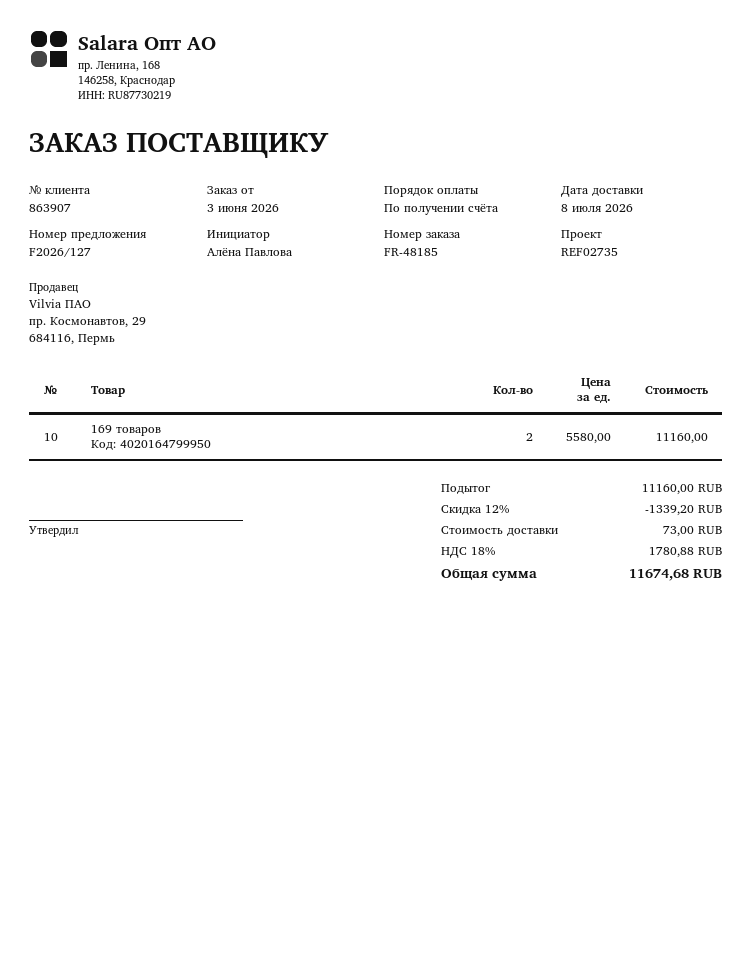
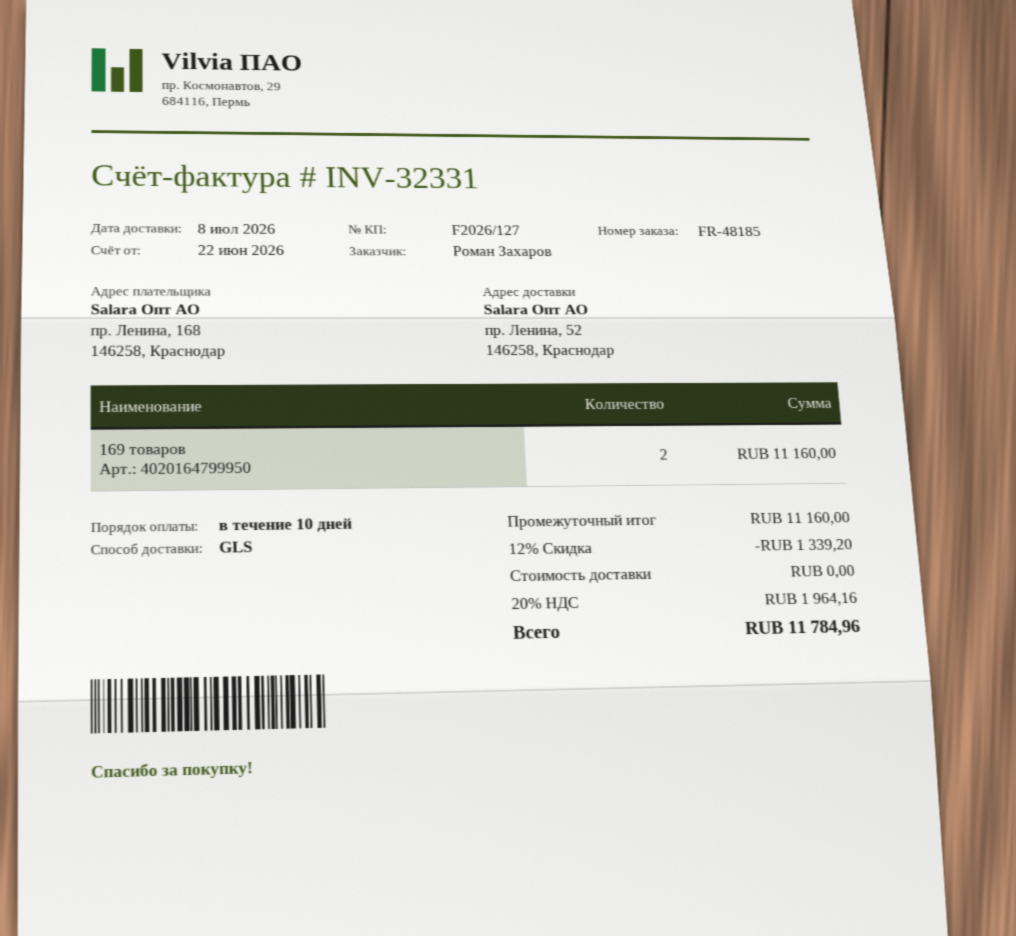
payment terms: on receipt -> 10 days
ordered by: Алёна Павлова -> Роман Захаров
shipping: 73.00 -> 0.00
tax: 18% = 1780.88 -> 20% = 1964.16
total: 11674.68 -> 11784.96

